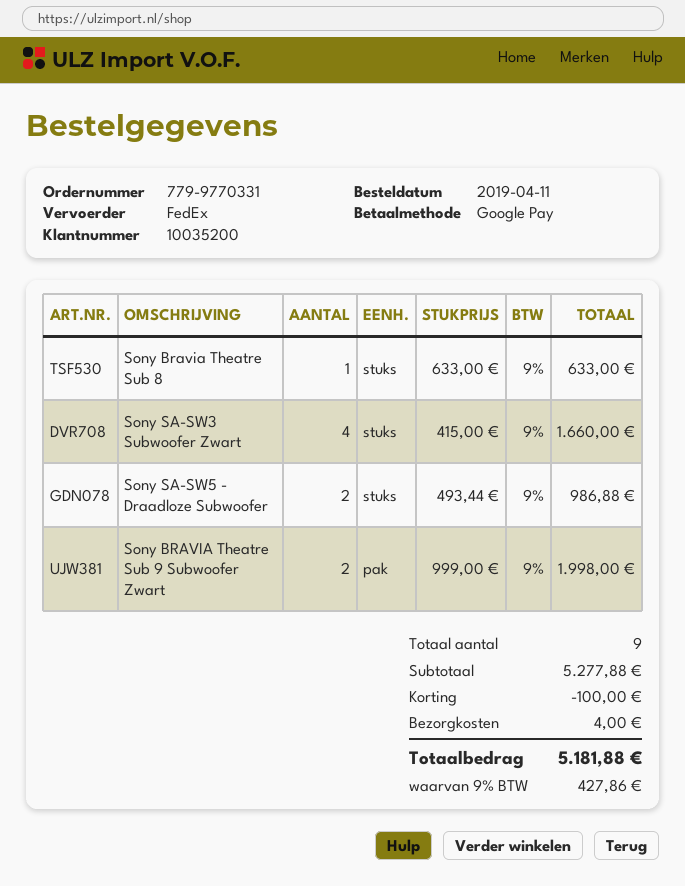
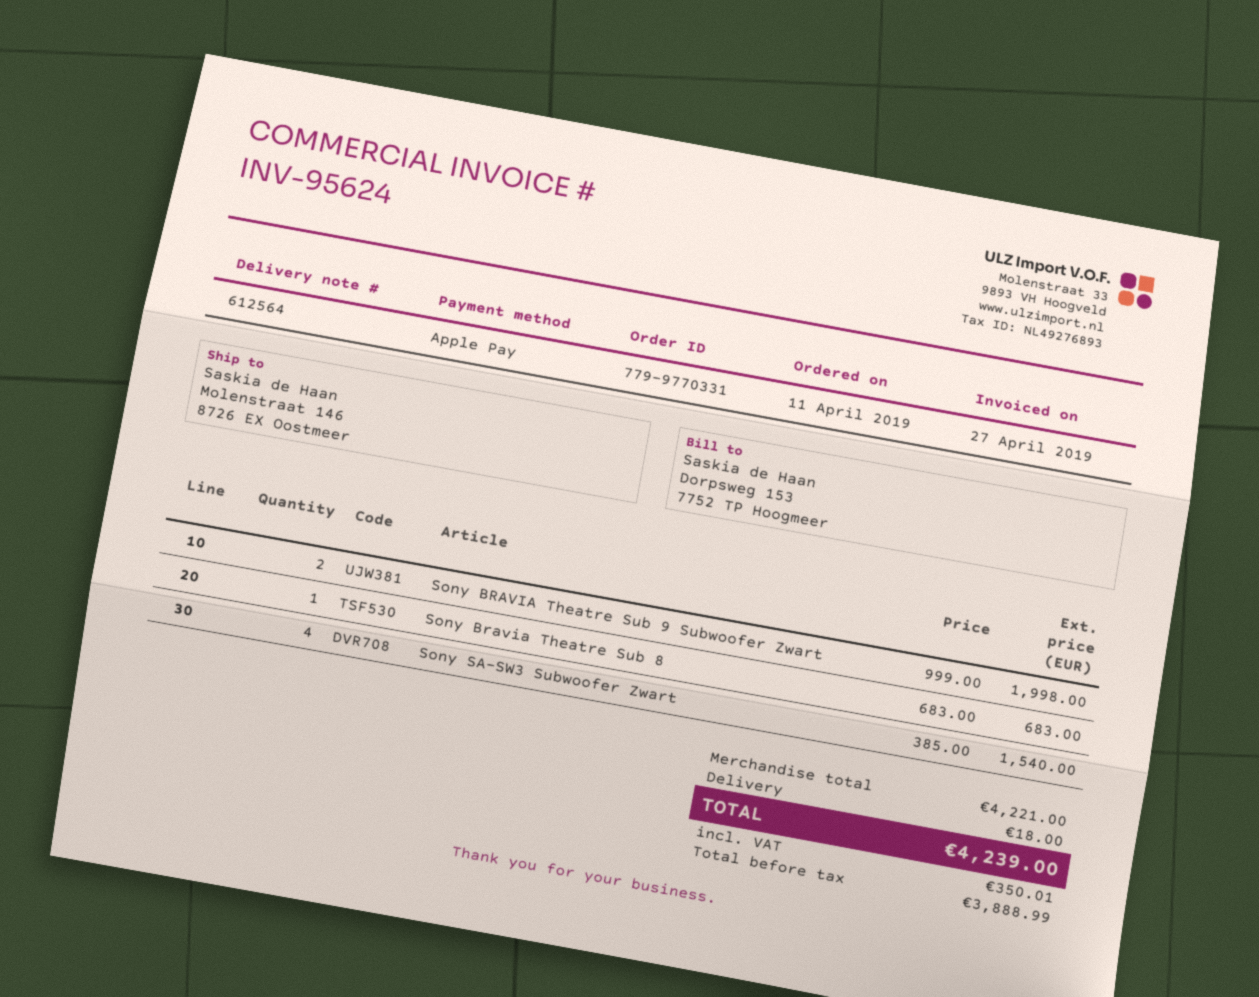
payment method: Google Pay -> Apple Pay
Sony Bravia Theatre Sub 8: 1 x 633.00 = 633.00 -> 1 x 683.00 = 683.00
Sony SA-SW3 Subwoofer Zwart: 4 x 415.00 = 1660.00 -> 4 x 385.00 = 1540.00
Sony SA-SW5 - Draadloze Subwoofer: 2 x 493.44 = 986.88 -> none
subtotal: 5277.88 -> 4221.00
discount: 100.00 -> none
shipping: 4.00 -> 18.00
tax: 427.86 -> 350.01
total: 5181.88 -> 4239.00

